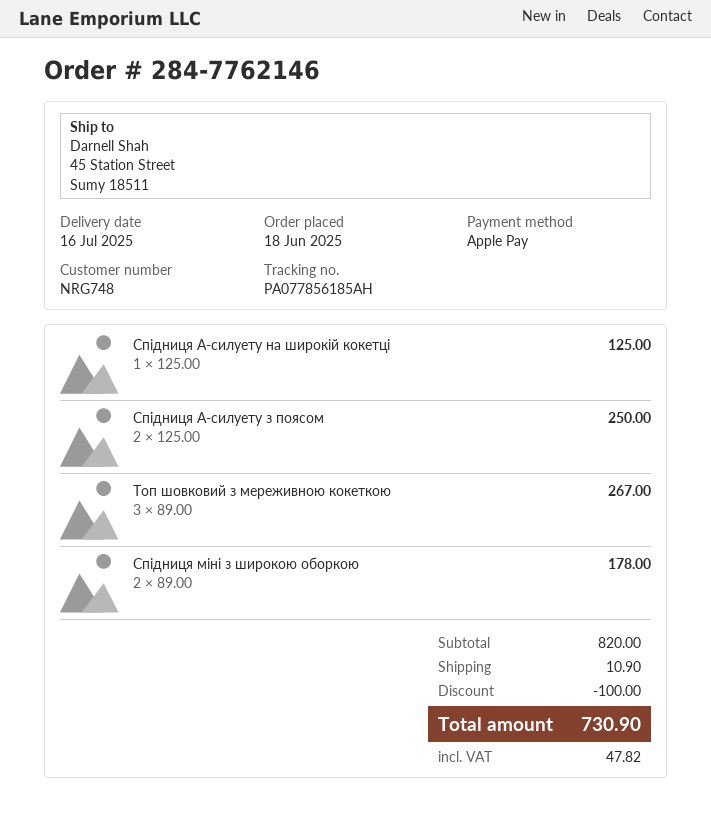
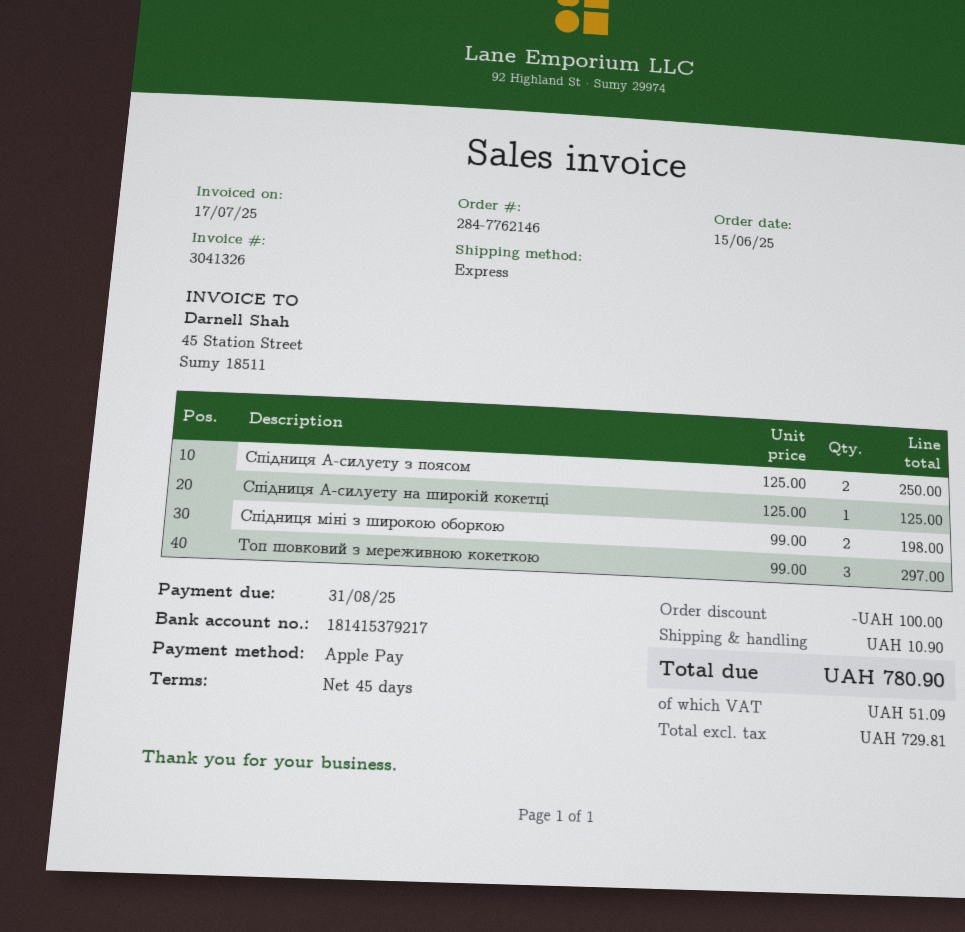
order date: 2025-06-18 -> 2025-06-15
Топ шовковий з мереживною кокеткою: 3 x 89.00 = 267.00 -> 3 x 99.00 = 297.00
Спідниця міні з широкою оборкою: 2 x 89.00 = 178.00 -> 2 x 99.00 = 198.00
tax: 47.82 -> 51.09
total: 730.90 -> 780.90

